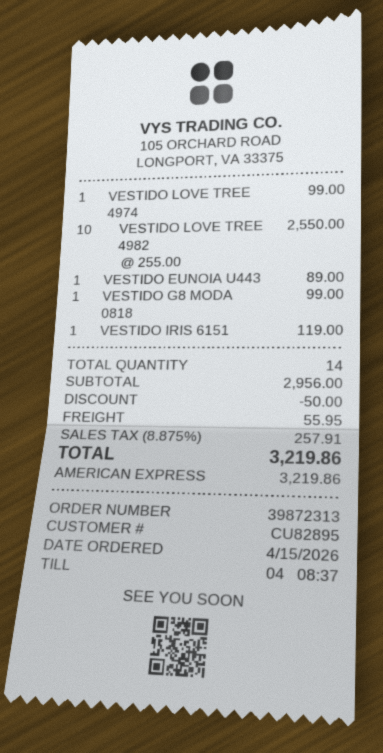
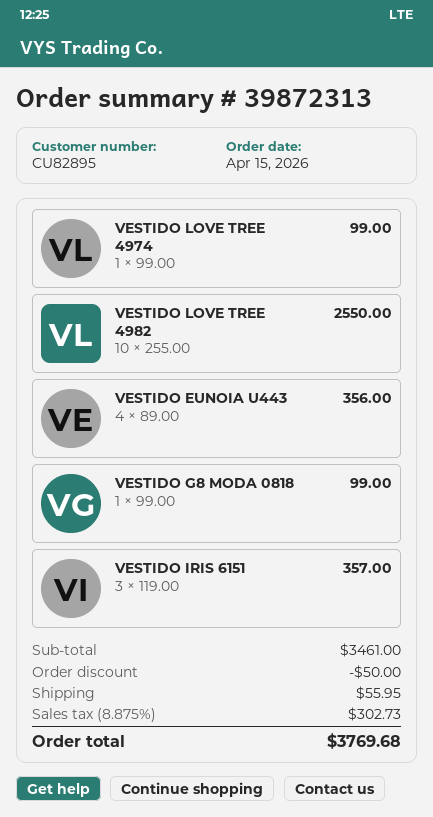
VESTIDO EUNOIA U443: 1 x 89.00 = 89.00 -> 4 x 89.00 = 356.00
VESTIDO IRIS 6151: 1 x 119.00 = 119.00 -> 3 x 119.00 = 357.00
subtotal: 2956.00 -> 3461.00
tax: 8.875% = 257.91 -> 8.875% = 302.73
total: 3219.86 -> 3769.68

